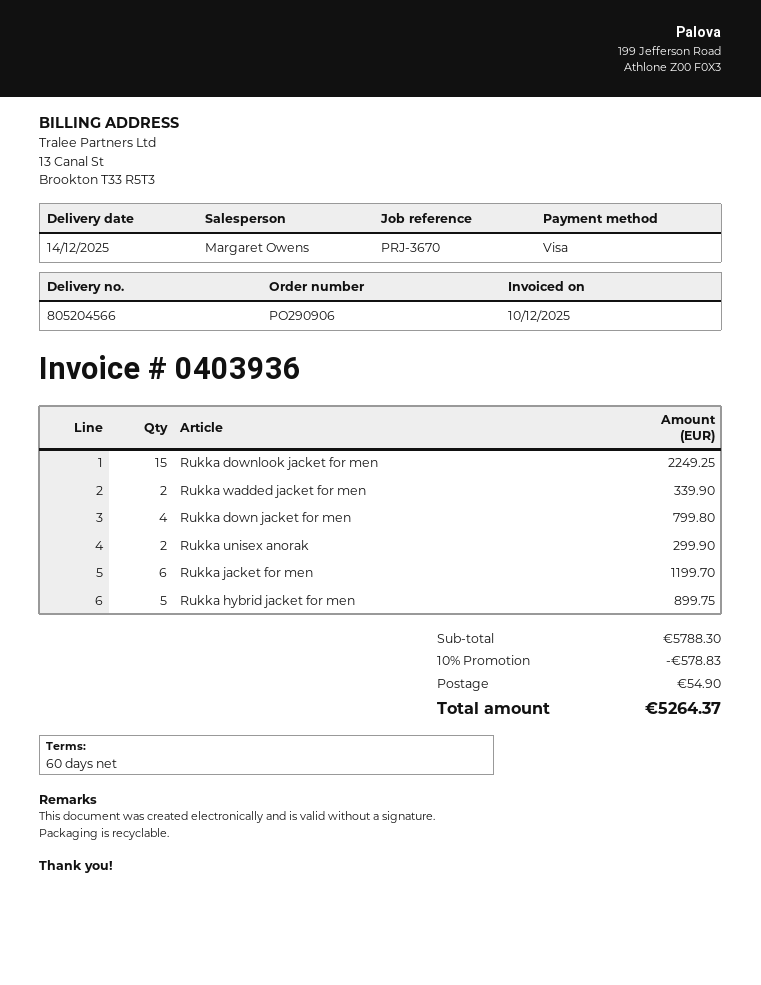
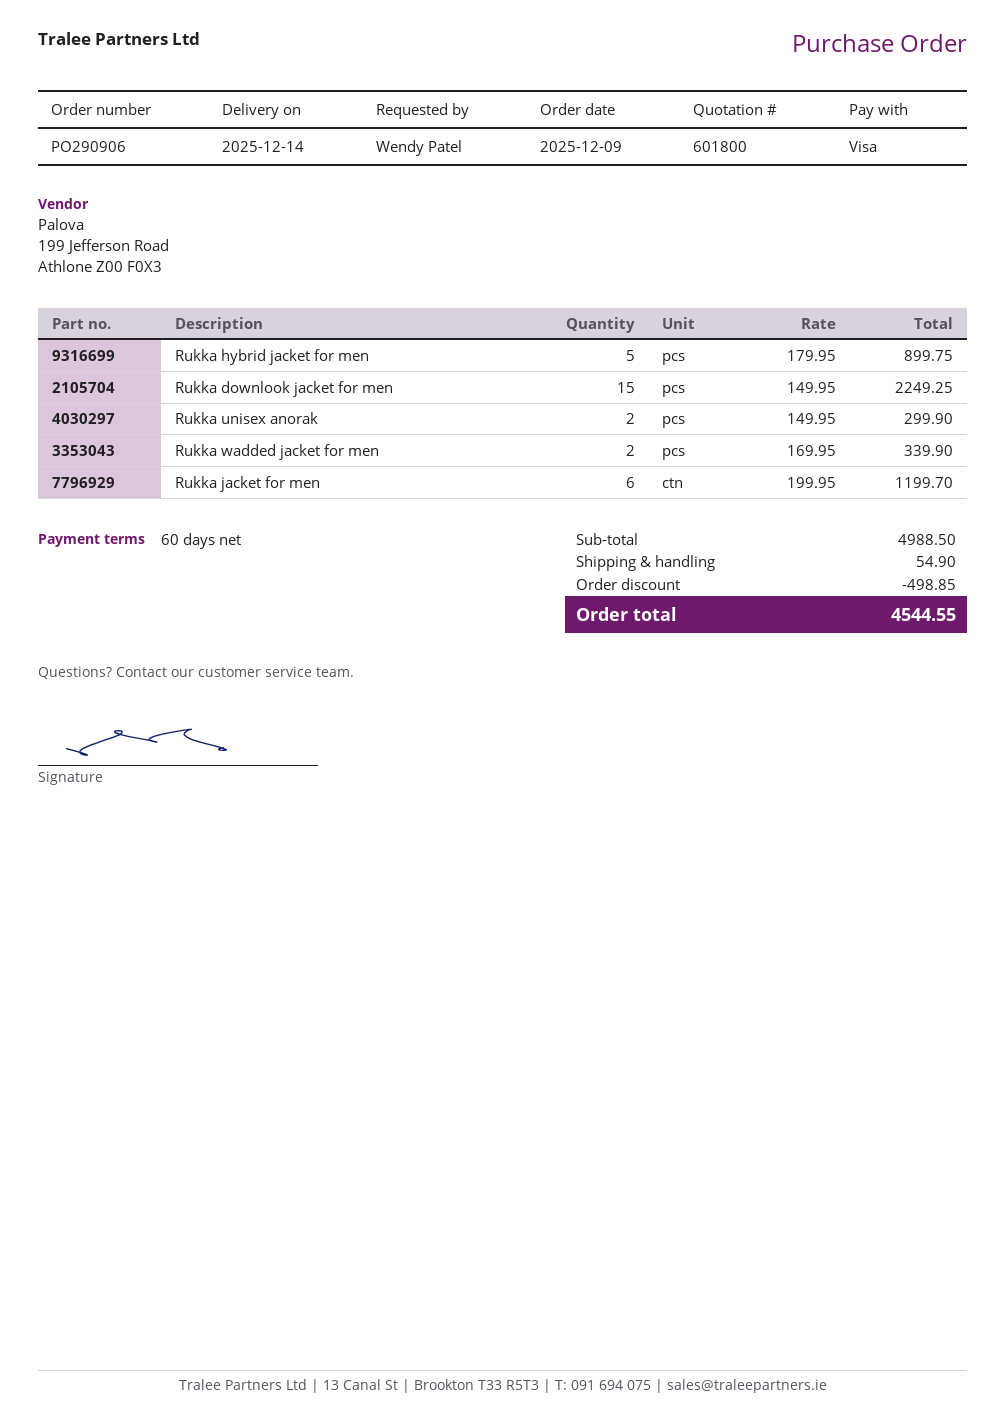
Rukka down jacket for men: 4 for 799.80 -> none
subtotal: 5788.30 -> 4988.50
discount: 578.83 -> 498.85
total: 5264.37 -> 4544.55

